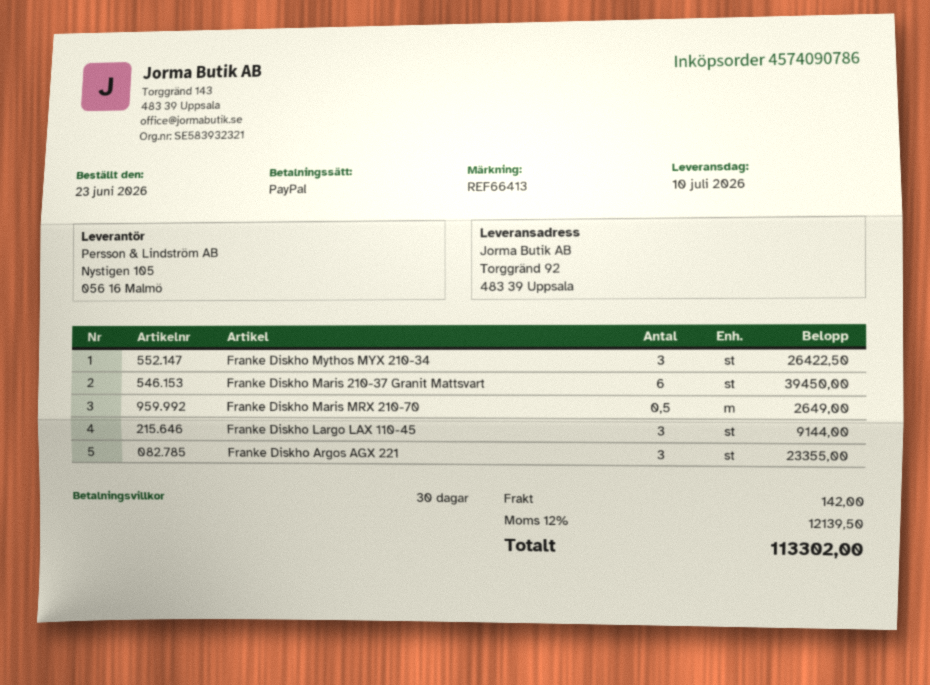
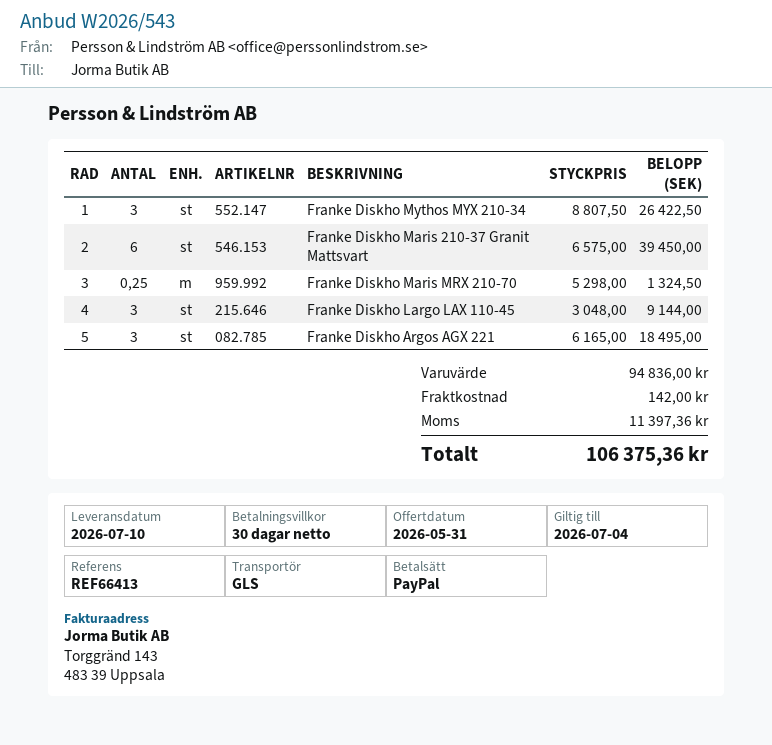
Franke Diskho Maris MRX 210-70: 0.5 for 2649.00 -> 0.25 for 1324.50
Franke Diskho Argos AGX 221: 3 for 23355.00 -> 3 for 18495.00
tax: 12139.50 -> 11397.36
total: 113302.00 -> 106375.36

